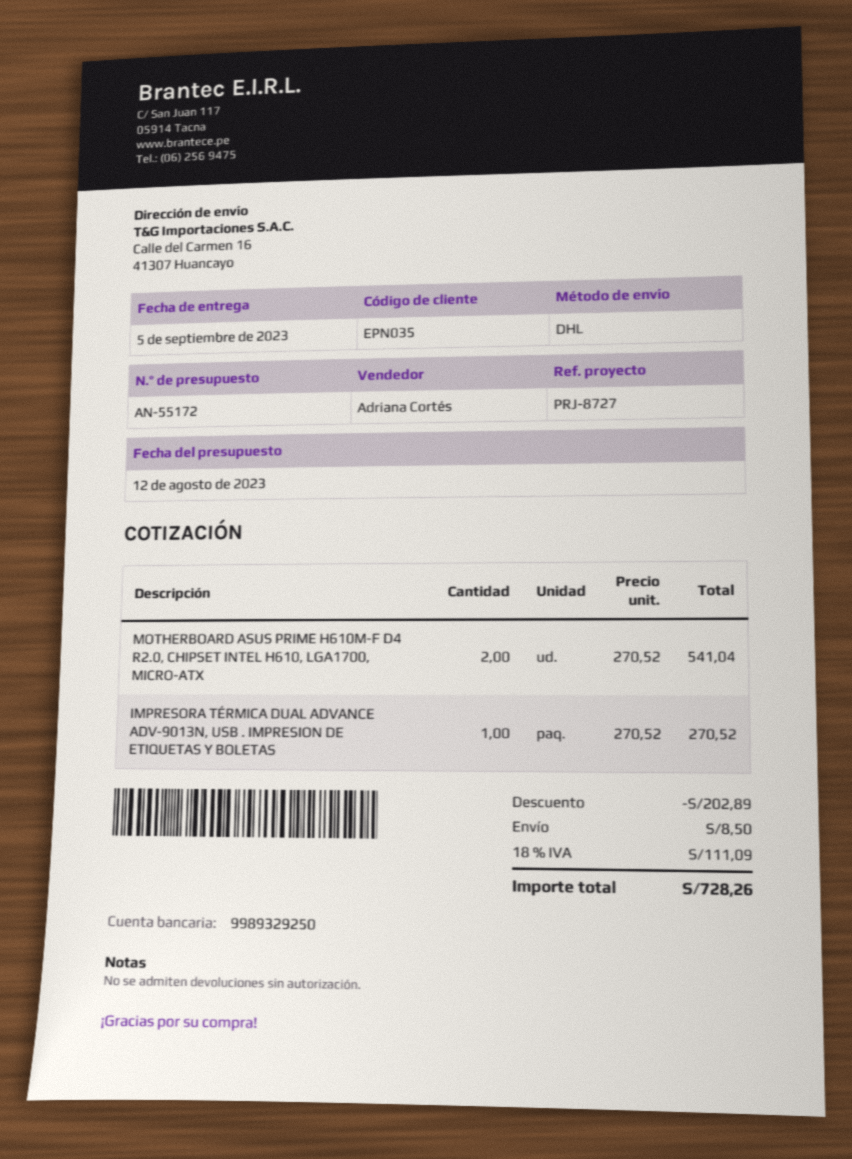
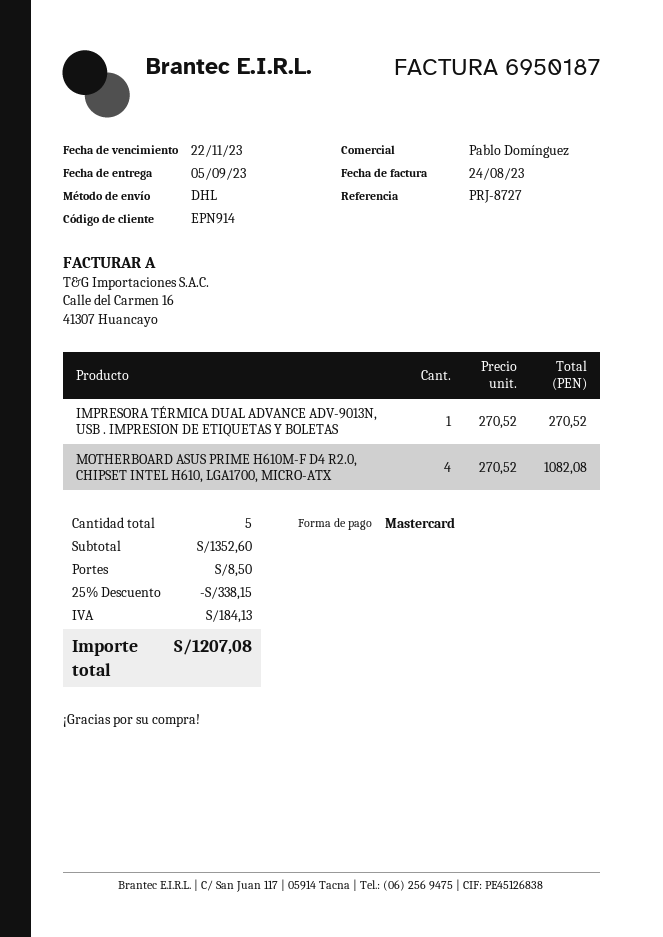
customer number: EPN035 -> EPN914
sales rep: Adriana Cortés -> Pablo Domínguez
MOTHERBOARD ASUS PRIME H610M-F D4 R2.0, CHIPSET INTEL H610, LGA1700, MICRO-ATX: 2 x 270.52 = 541.04 -> 4 x 270.52 = 1082.08
discount: 202.89 -> 338.15
tax: 111.09 -> 184.13
total: 728.26 -> 1207.08

